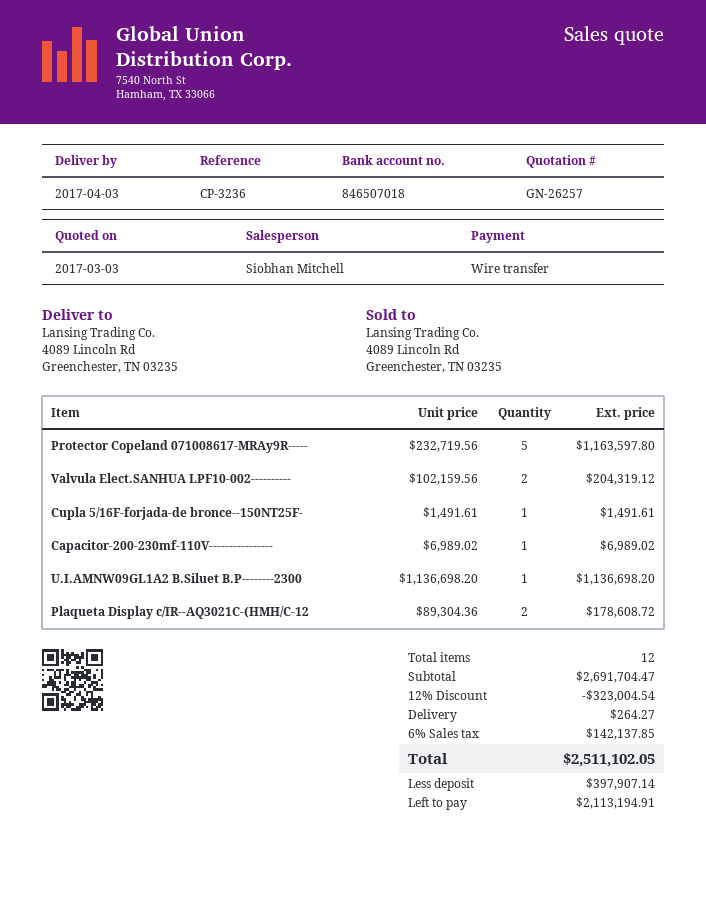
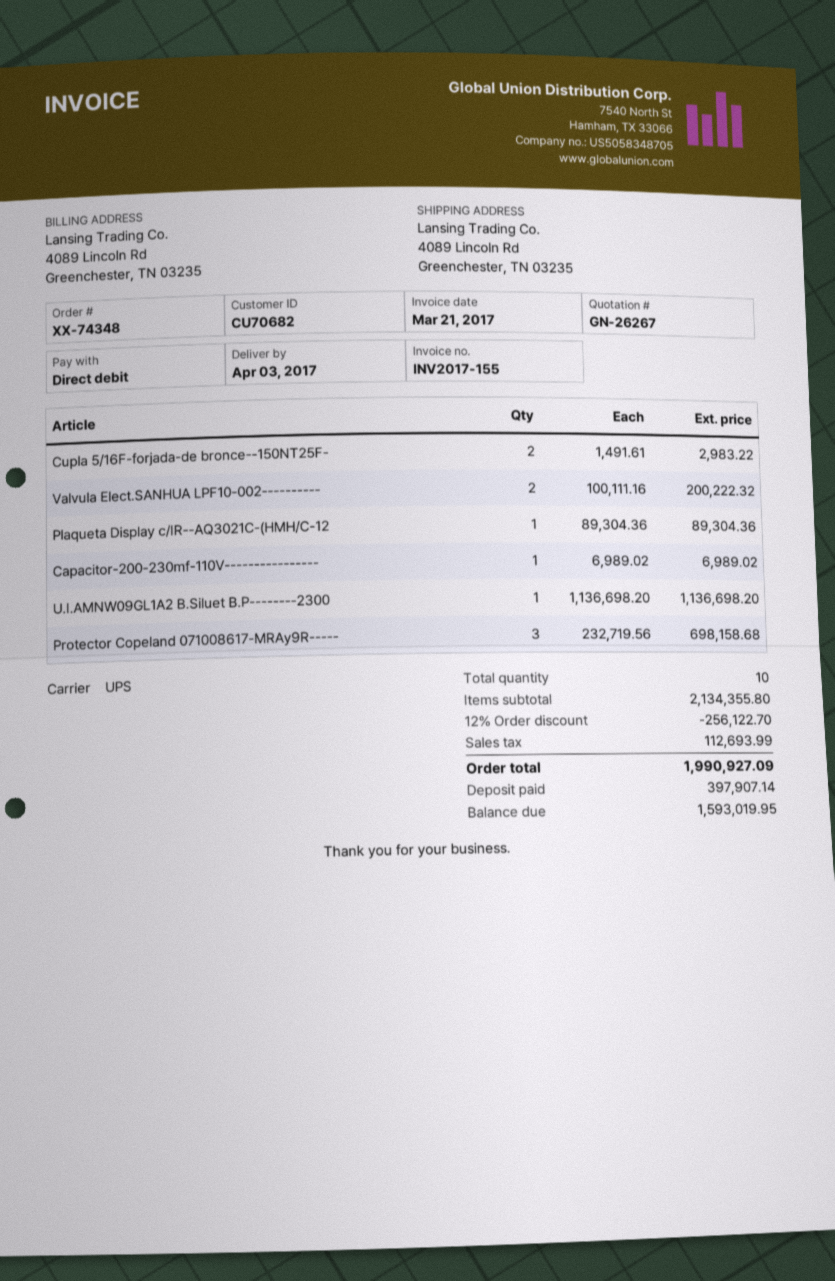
quote number: GN-26257 -> GN-26267
payment method: bank transfer -> direct debit
Protector Copeland 071008617-MRAy9R-----: 5 x 232719.56 = 1163597.80 -> 3 x 232719.56 = 698158.68
Valvula Elect.SANHUA LPF10-002----------: 2 x 102159.56 = 204319.12 -> 2 x 100111.16 = 200222.32
Cupla 5/16F-forjada-de bronce--150NT25F-: 1 x 1491.61 = 1491.61 -> 2 x 1491.61 = 2983.22
Plaqueta Display c/IR--AQ3021C-(HMH/C-12: 2 x 89304.36 = 178608.72 -> 1 x 89304.36 = 89304.36
total quantity: 12 -> 10
subtotal: 2691704.47 -> 2134355.80
discount: 12% = 323004.54 -> 12% = 256122.70
shipping: 264.27 -> none
tax: 142137.85 -> 112693.99
total: 2511102.05 -> 1990927.09
balance: 2113194.91 -> 1593019.95

